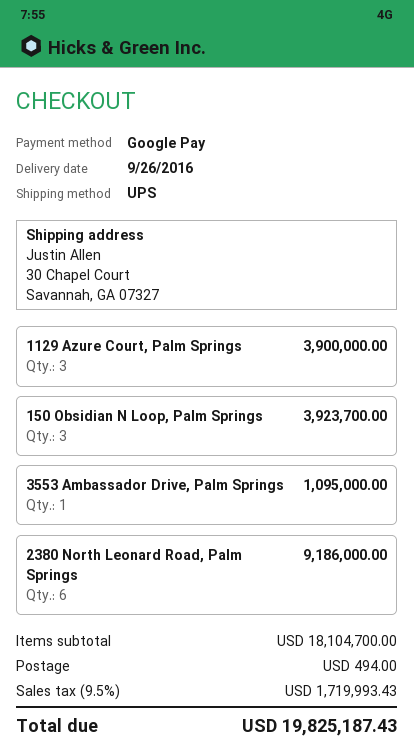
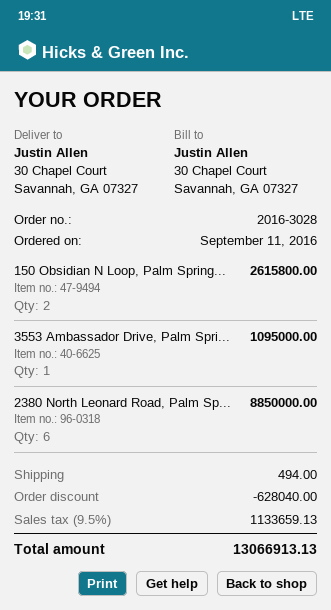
1129 Azure Court, Palm Springs: 3 for 3900000.00 -> none
150 Obsidian N Loop, Palm Springs: 3 for 3923700.00 -> 2 for 2615800.00
2380 North Leonard Road, Palm Springs: 6 for 9186000.00 -> 6 for 8850000.00
discount: none -> 628040.00
tax: 9.5% = 1719993.43 -> 9.5% = 1133659.13
total: 19825187.43 -> 13066913.13

